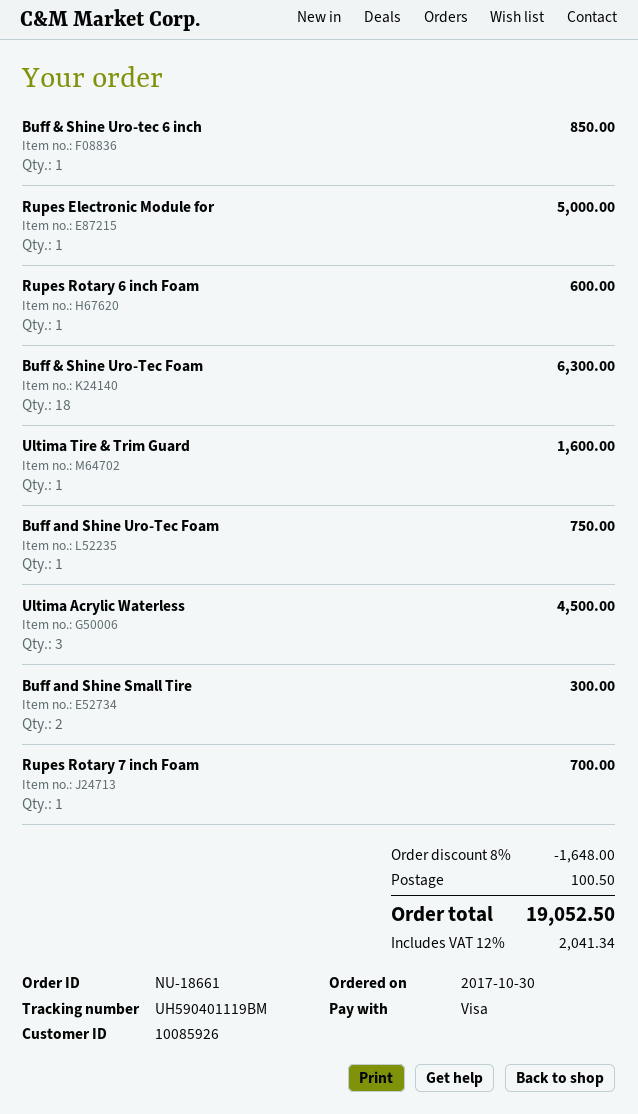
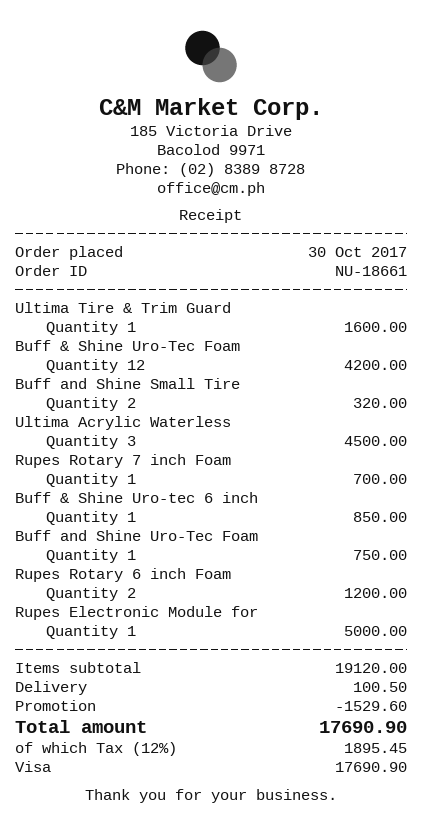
Rupes Rotary 6 inch Foam: 1 for 600.00 -> 2 for 1200.00
Buff & Shine Uro-Tec Foam: 18 for 6300.00 -> 12 for 4200.00
Buff and Shine Small Tire: 2 for 300.00 -> 2 for 320.00
discount: 1648.00 -> 1529.60
tax: 12% = 2041.34 -> 12% = 1895.45
total: 19052.50 -> 17690.90

